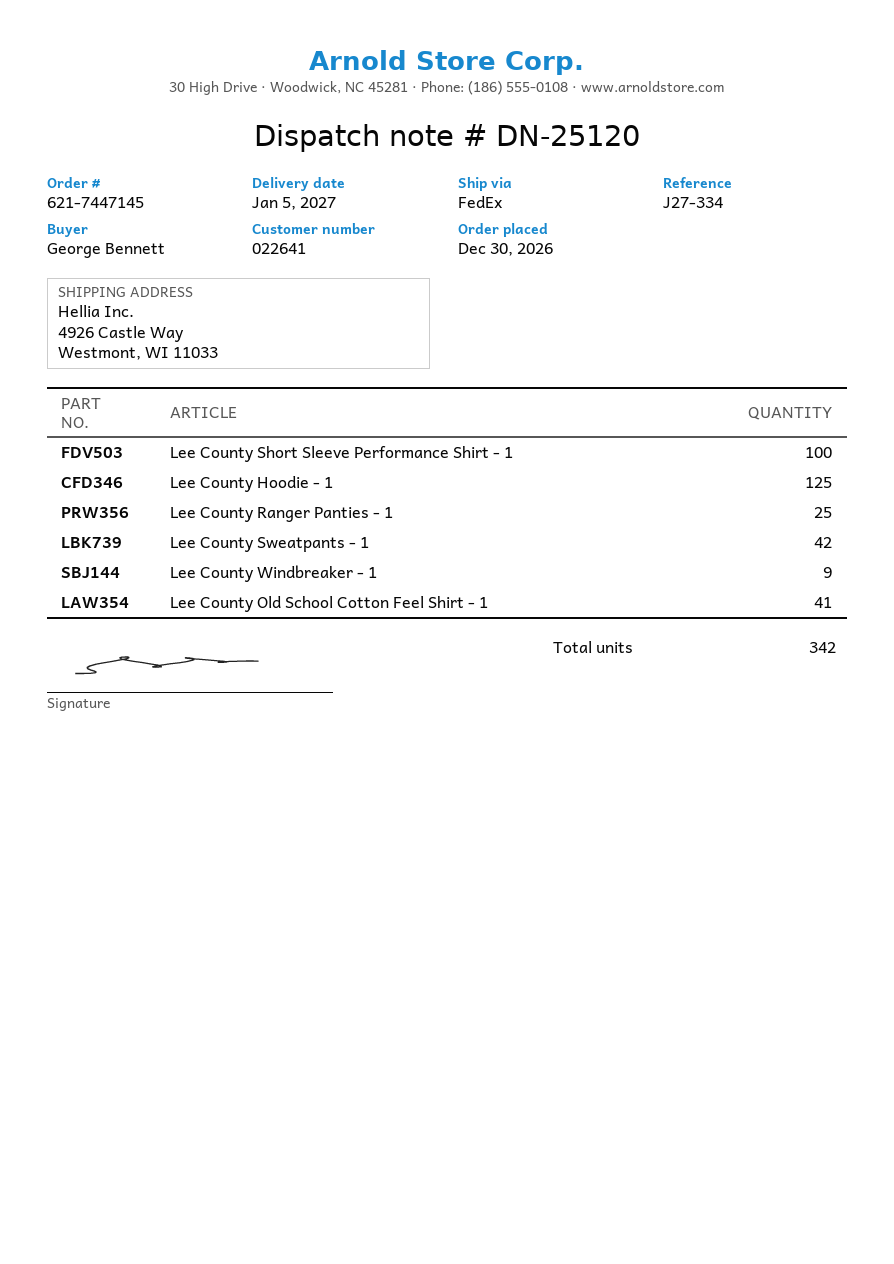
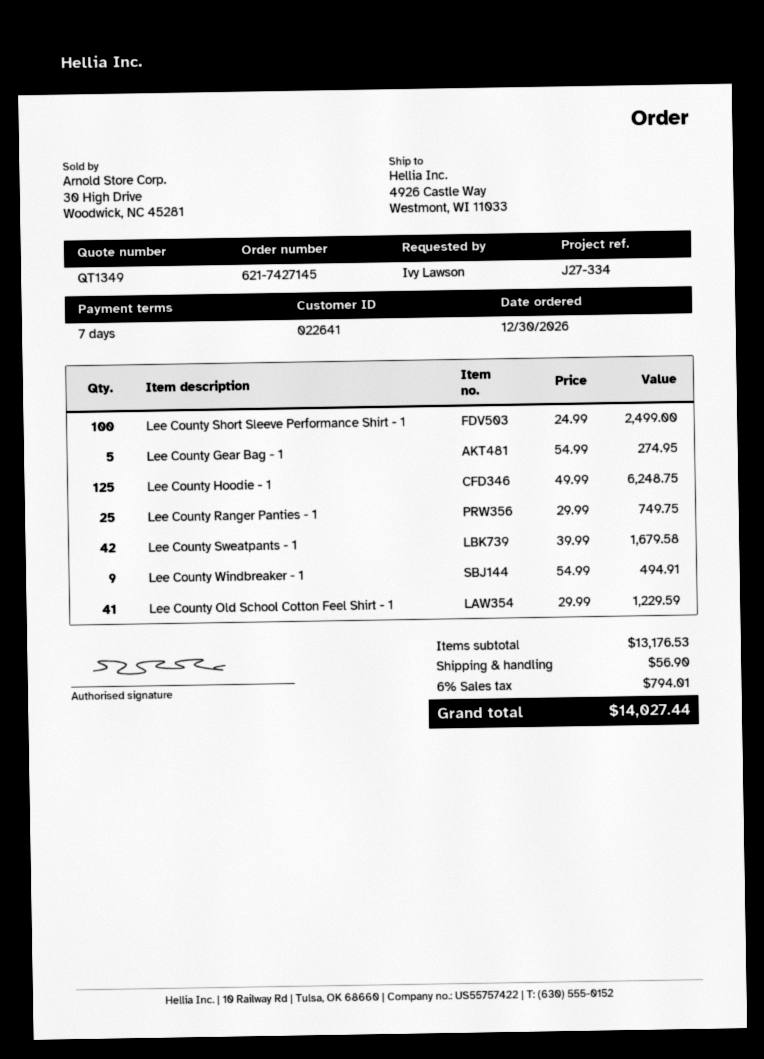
order number: 621-7447145 -> 621-7427145
ordered by: George Bennett -> Ivy Lawson
Lee County Gear Bag - 1: none -> 5

